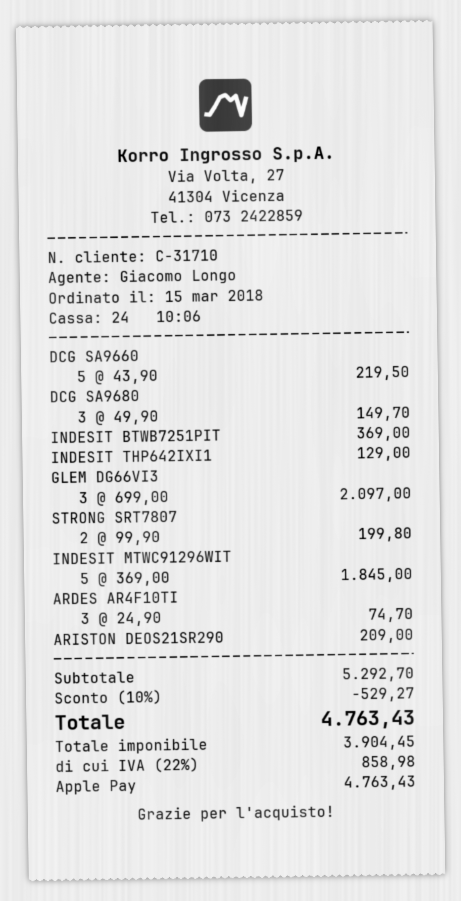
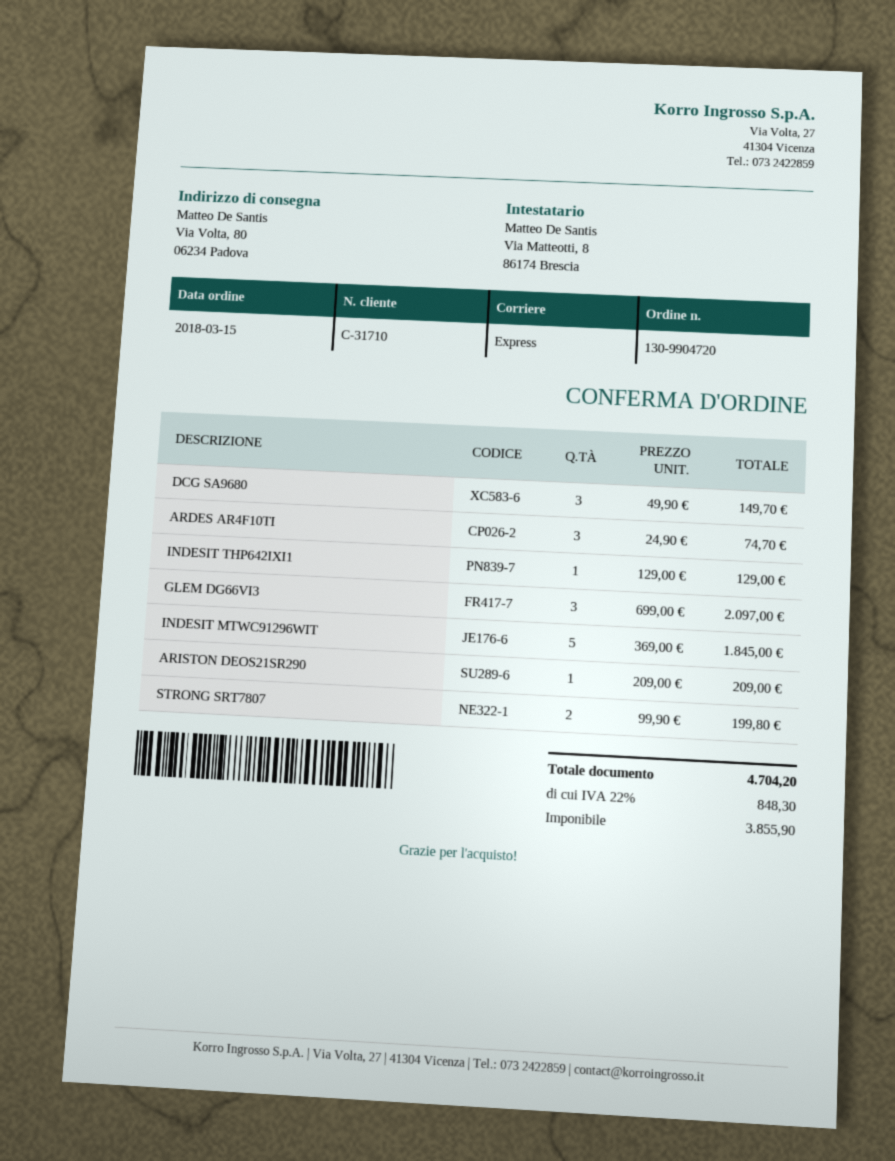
DCG SA9660: 5 x 43.90 = 219.50 -> none
INDESIT BTWB7251PIT: 1 x 369.00 = 369.00 -> none
discount: 10% = 529.27 -> none
net: 3904.45 -> 3855.90
tax: 22% = 858.98 -> 22% = 848.30
total: 4763.43 -> 4704.20

